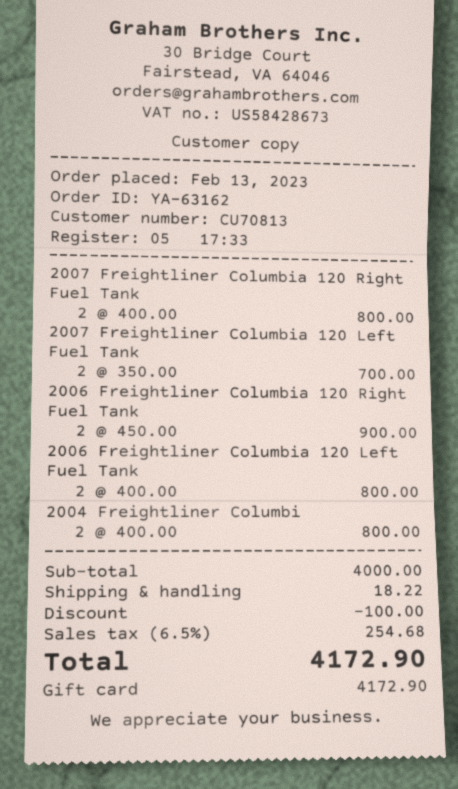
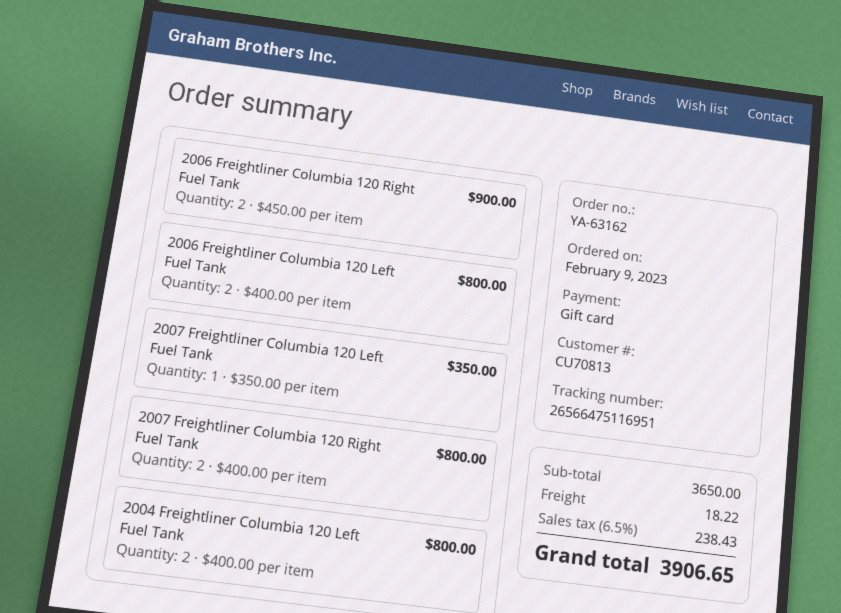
order date: 2023-02-13 -> 2023-02-09
2007 Freightliner Columbia 120 Left Fuel Tank: 2 x 350.00 = 700.00 -> 1 x 350.00 = 350.00
subtotal: 4000.00 -> 3650.00
discount: 100.00 -> none
tax: 6.5% = 254.68 -> 6.5% = 238.43
total: 4172.90 -> 3906.65

